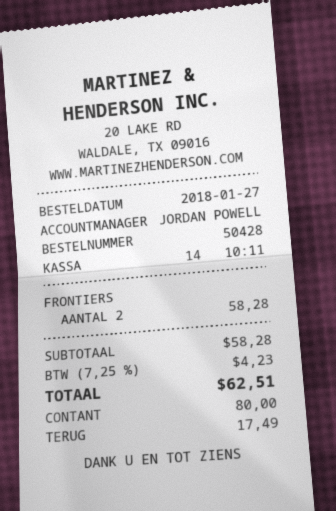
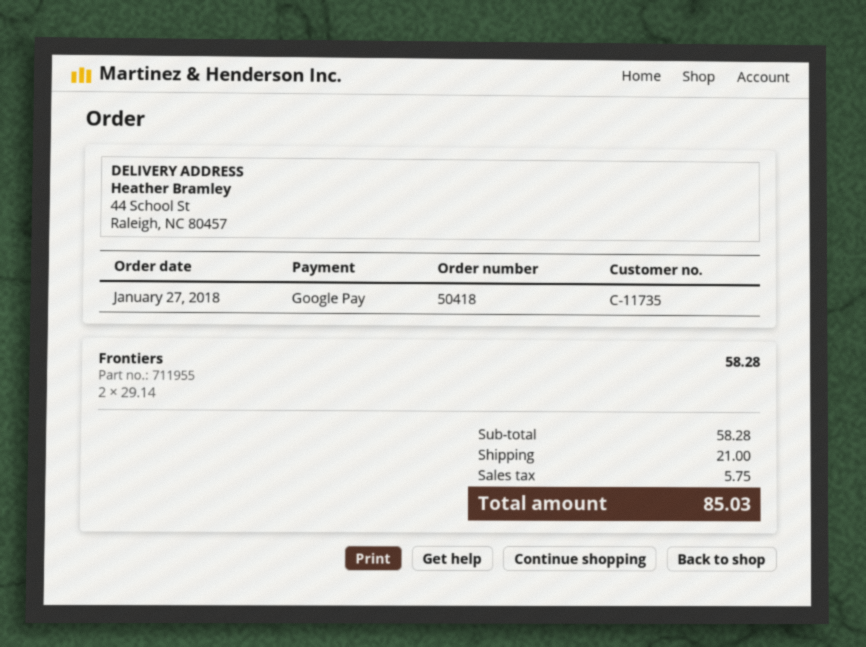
order number: 50428 -> 50418
payment method: cash -> Google Pay
shipping: none -> 21.00
tax: 4.23 -> 5.75
total: 62.51 -> 85.03

